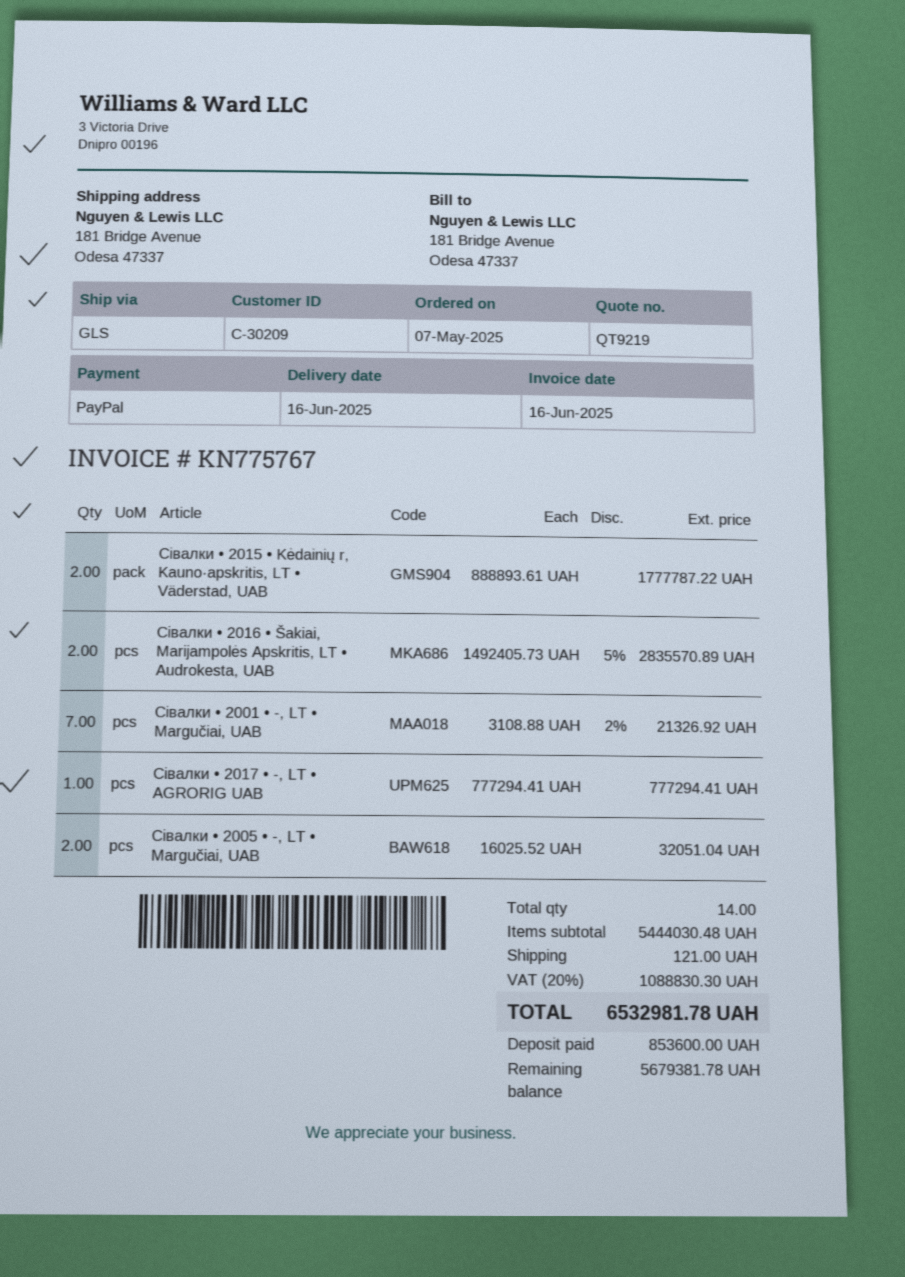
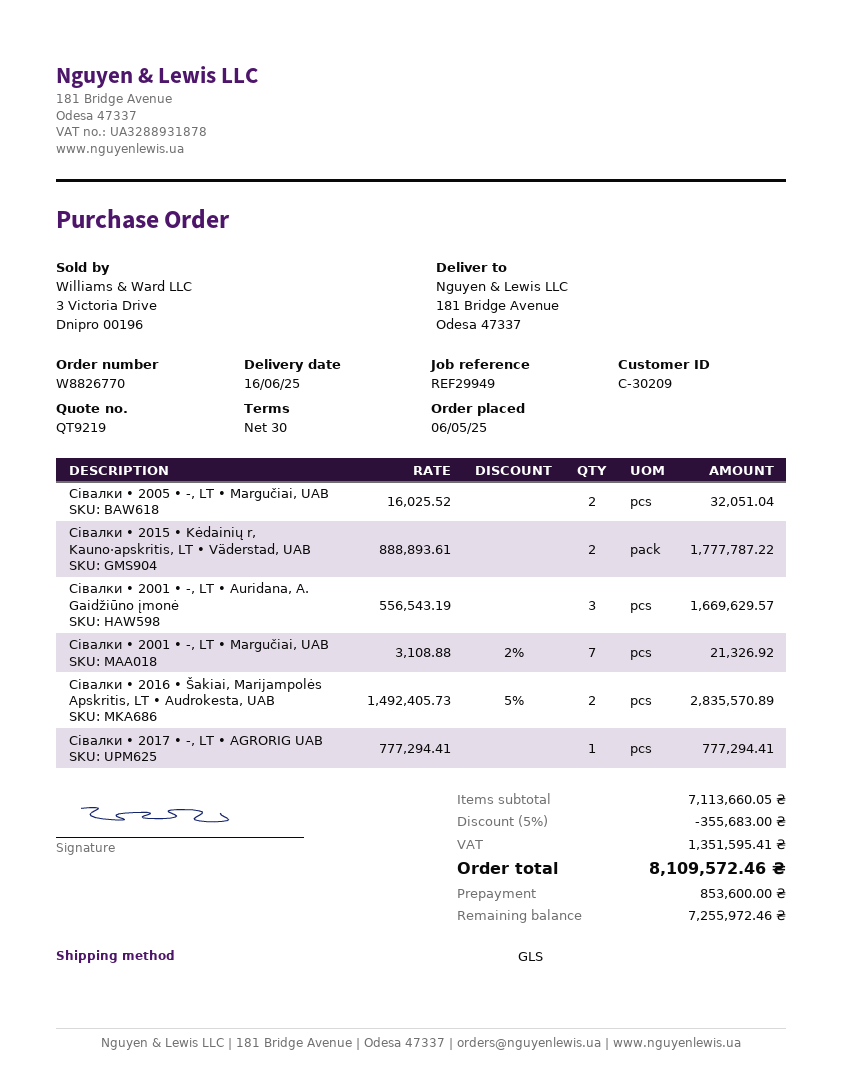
order date: 2025-05-07 -> 2025-05-06
Сівалки • 2001 • -, LT • Auridana, A. Gaidžiūno įmonė: none -> 3 x 556543.19 = 1669629.57
subtotal: 5444030.48 -> 7113660.05
discount: none -> 5% = 355683.00
shipping: 121.00 -> none
tax: 1088830.30 -> 1351595.41
total: 6532981.78 -> 8109572.46
balance: 5679381.78 -> 7255972.46

